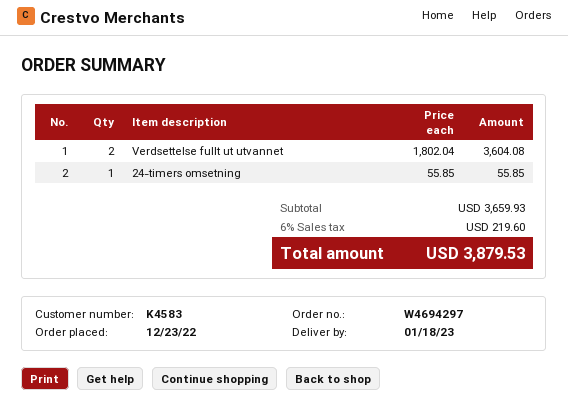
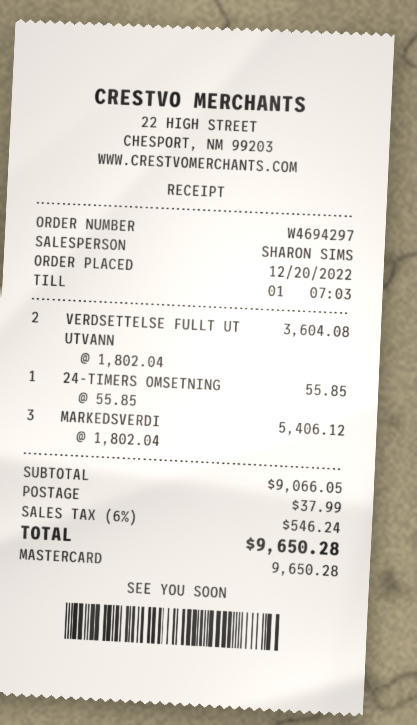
order date: 2022-12-23 -> 2022-12-20
MARKEDSVERDI: none -> 3 x 1802.04 = 5406.12
subtotal: 3659.93 -> 9066.05
shipping: none -> 37.99
tax: 6% = 219.60 -> 6% = 546.24
total: 3879.53 -> 9650.28

